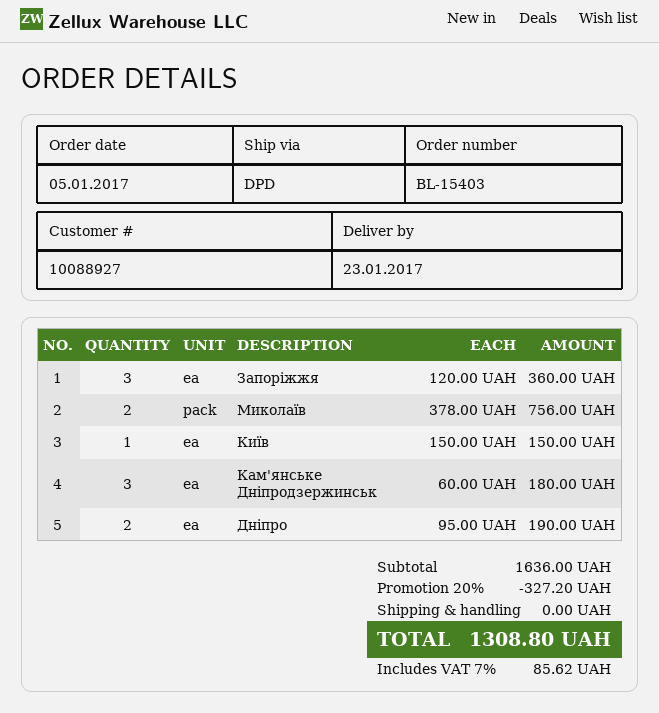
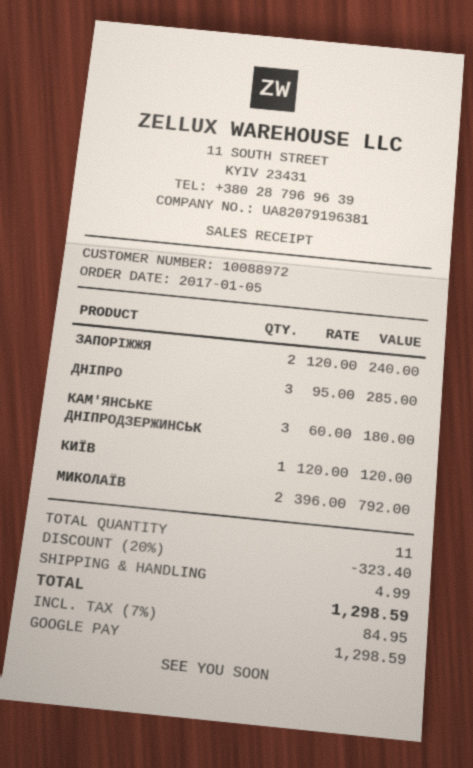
customer number: 10088927 -> 10088972
Запоріжжя: 3 x 120.00 = 360.00 -> 2 x 120.00 = 240.00
Миколаїв: 2 x 378.00 = 756.00 -> 2 x 396.00 = 792.00
Київ: 1 x 150.00 = 150.00 -> 1 x 120.00 = 120.00
Дніпро: 2 x 95.00 = 190.00 -> 3 x 95.00 = 285.00
discount: 20% = 327.20 -> 20% = 323.40
shipping: 0.00 -> 4.99
tax: 7% = 85.62 -> 7% = 84.95
total: 1308.80 -> 1298.59

